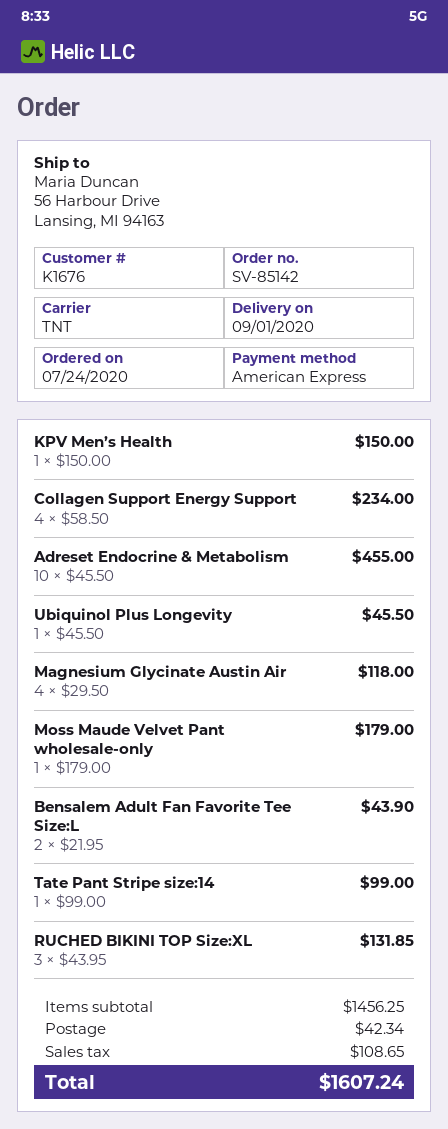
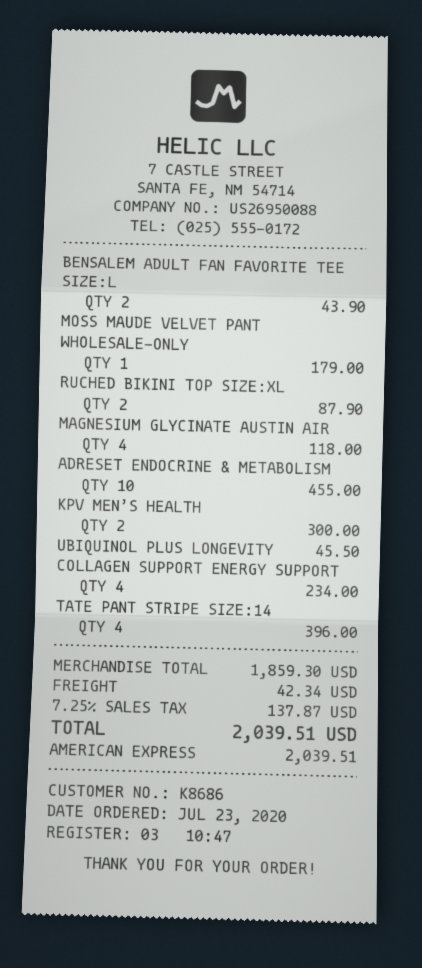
order date: 2020-07-24 -> 2020-07-23
customer number: K1676 -> K8686
KPV Men’s Health: 1 for 150.00 -> 2 for 300.00
Tate Pant Stripe size:14: 1 for 99.00 -> 4 for 396.00
RUCHED BIKINI TOP Size:XL: 3 for 131.85 -> 2 for 87.90
subtotal: 1456.25 -> 1859.30
tax: 108.65 -> 137.87
total: 1607.24 -> 2039.51

